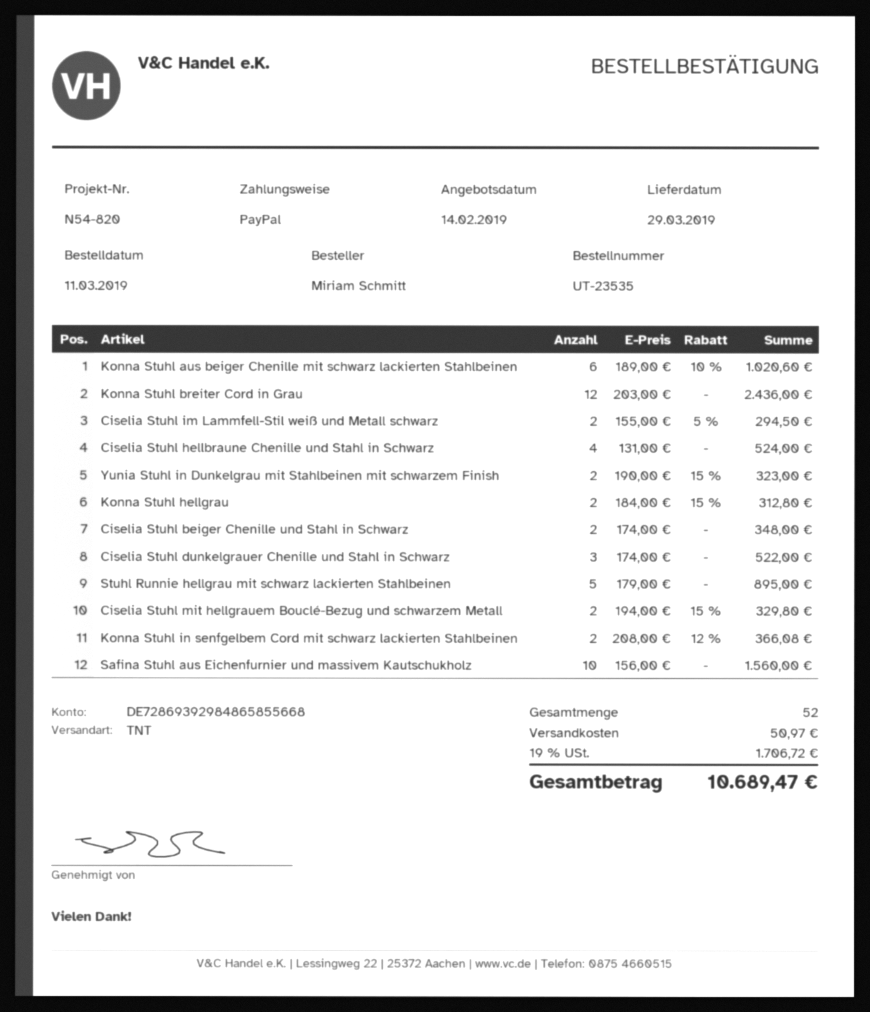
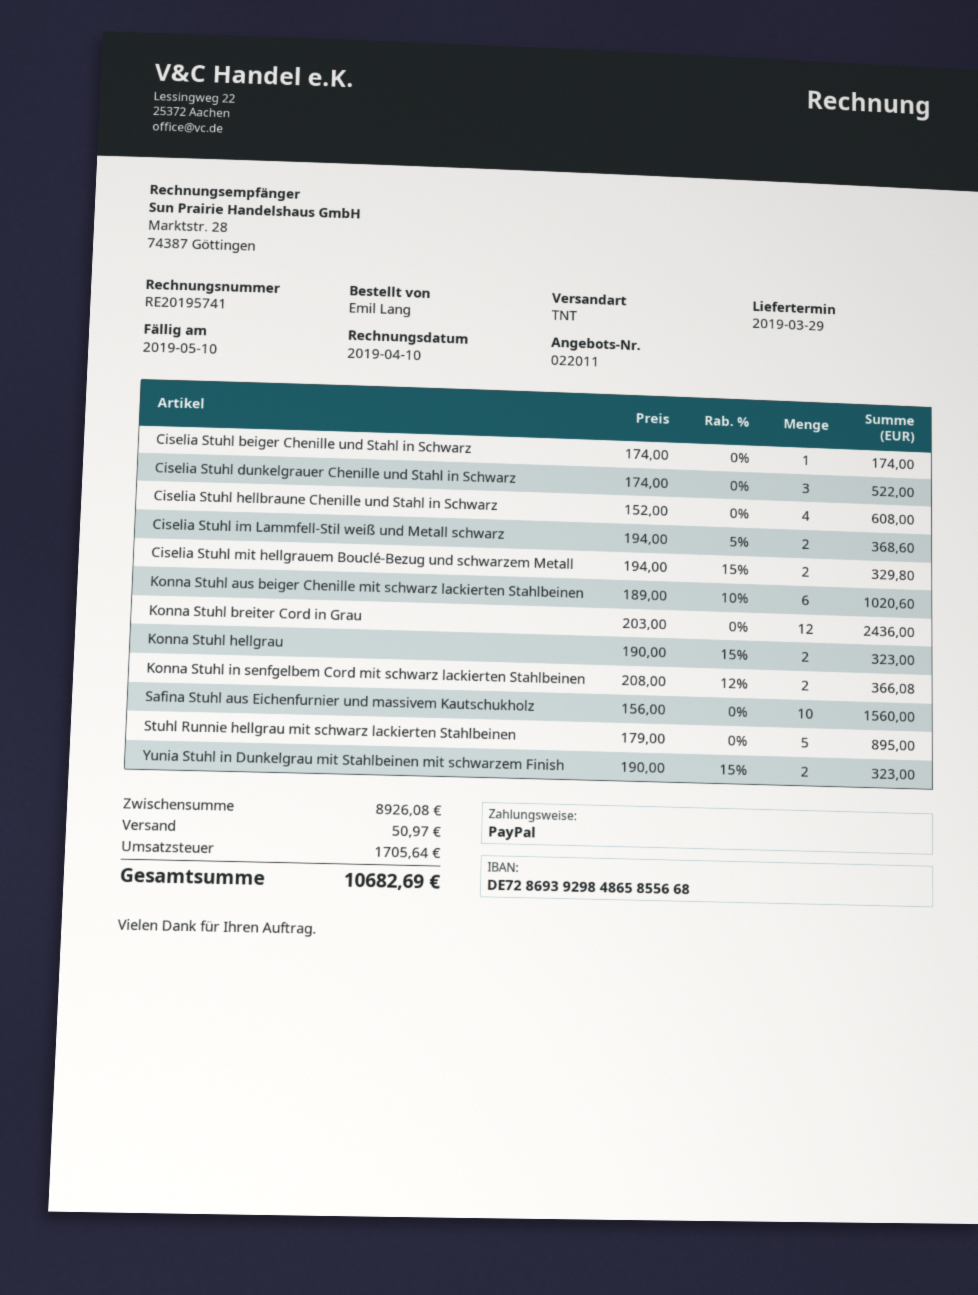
ordered by: Miriam Schmitt -> Emil Lang
Ciselia Stuhl im Lammfell-Stil weiß und Metall schwarz: 2 x 155.00 - 5% = 294.50 -> 2 x 194.00 - 5% = 368.60
Ciselia Stuhl hellbraune Chenille und Stahl in Schwarz: 4 x 131.00 = 524.00 -> 4 x 152.00 = 608.00
Konna Stuhl hellgrau: 2 x 184.00 - 15% = 312.80 -> 2 x 190.00 - 15% = 323.00
Ciselia Stuhl beiger Chenille und Stahl in Schwarz: 2 x 174.00 = 348.00 -> 1 x 174.00 = 174.00
tax: 1706.72 -> 1705.64
total: 10689.47 -> 10682.69

